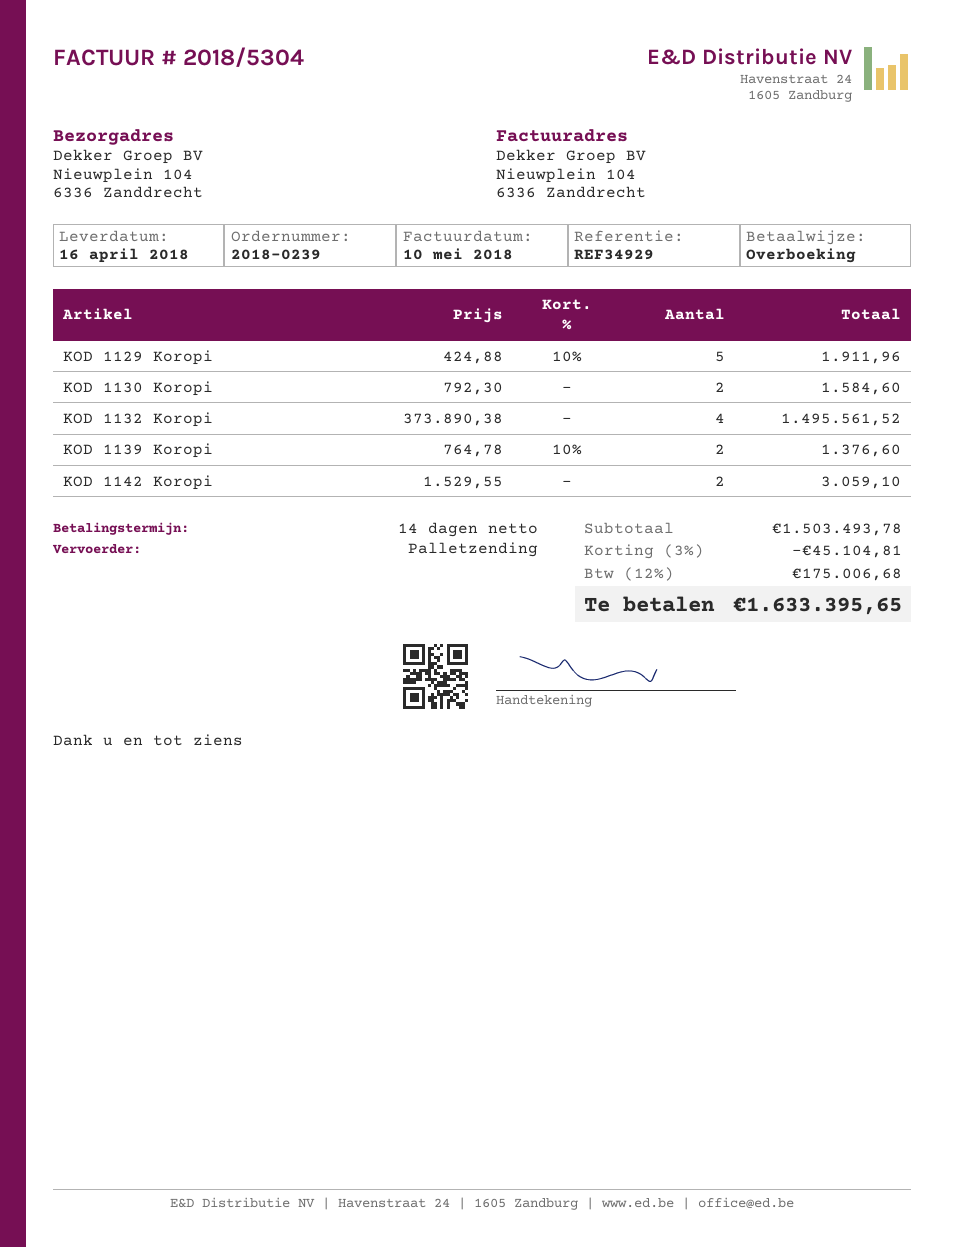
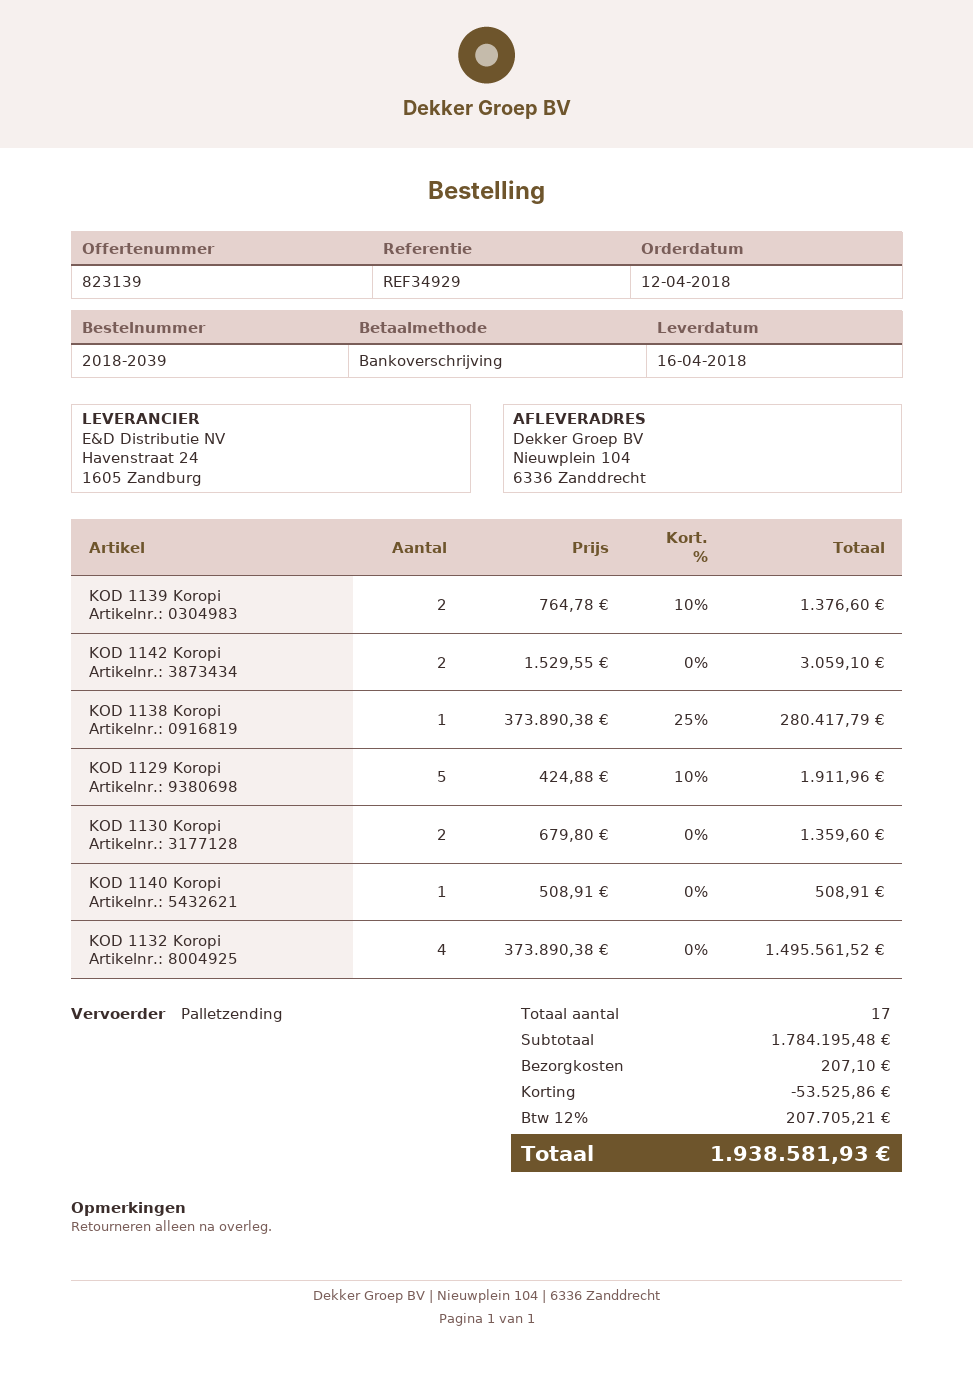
order number: 2018-0239 -> 2018-2039
KOD 1130 Koropi: 2 x 792.30 = 1584.60 -> 2 x 679.80 = 1359.60
KOD 1138 Koropi: none -> 1 x 373890.38 - 25% = 280417.79
KOD 1140 Koropi: none -> 1 x 508.91 = 508.91
subtotal: 1503493.78 -> 1784195.48
discount: 45104.81 -> 53525.86
shipping: none -> 207.10
tax: 12% = 175006.68 -> 12% = 207705.21
total: 1633395.65 -> 1938581.93

